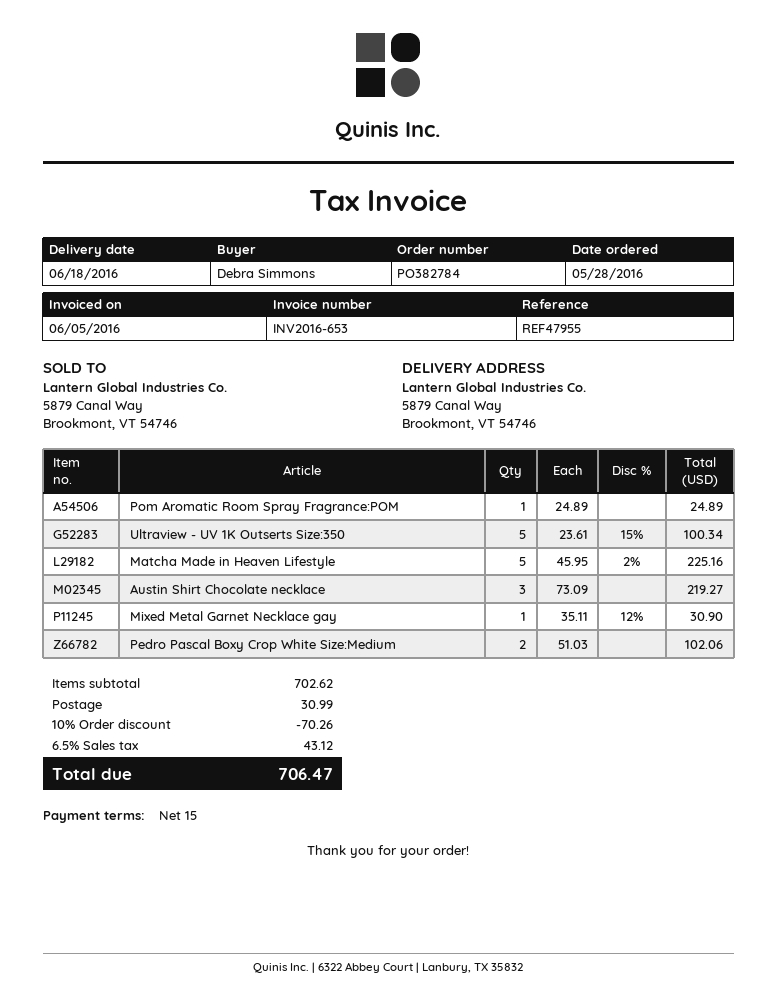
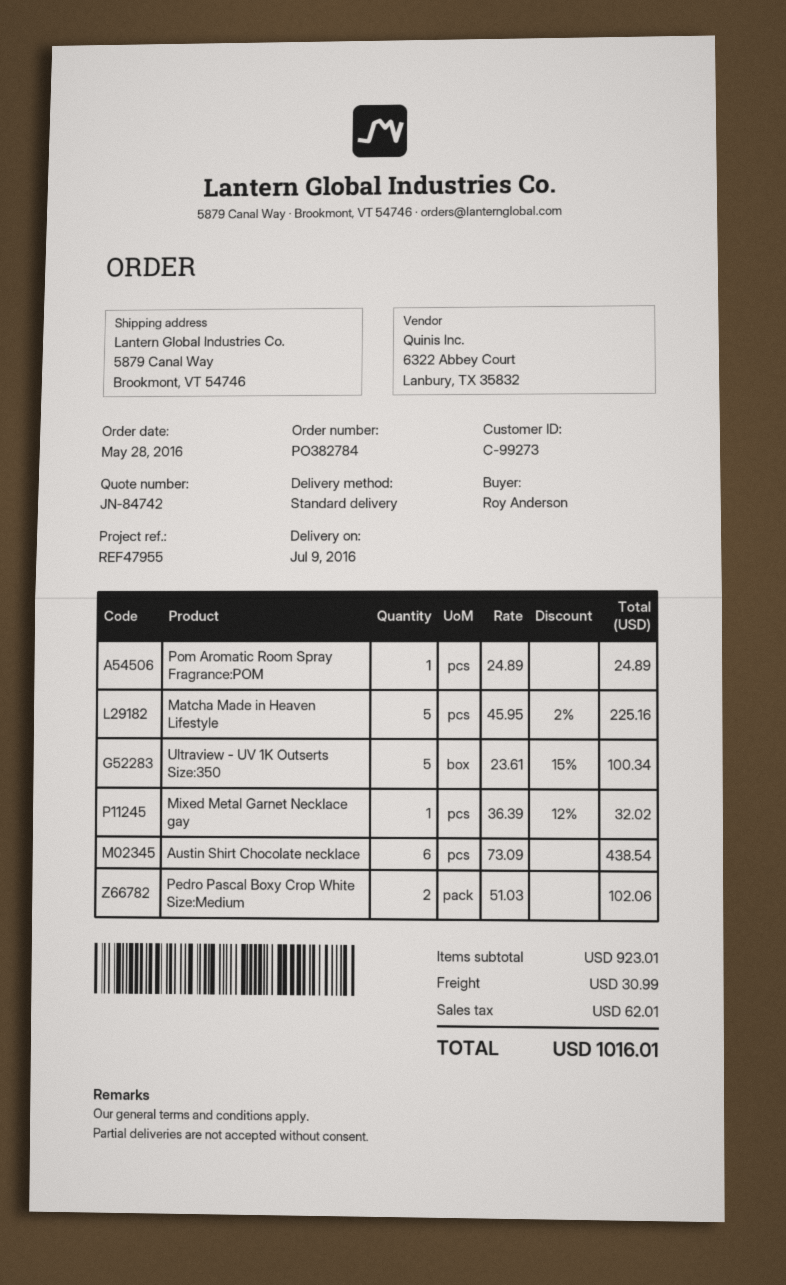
delivery date: 2016-06-18 -> 2016-07-09
ordered by: Debra Simmons -> Roy Anderson
Austin Shirt Chocolate necklace: 3 x 73.09 = 219.27 -> 6 x 73.09 = 438.54
Mixed Metal Garnet Necklace gay: 1 x 35.11 - 12% = 30.90 -> 1 x 36.39 - 12% = 32.02
subtotal: 702.62 -> 923.01
discount: 10% = 70.26 -> none
tax: 43.12 -> 62.01
total: 706.47 -> 1016.01

